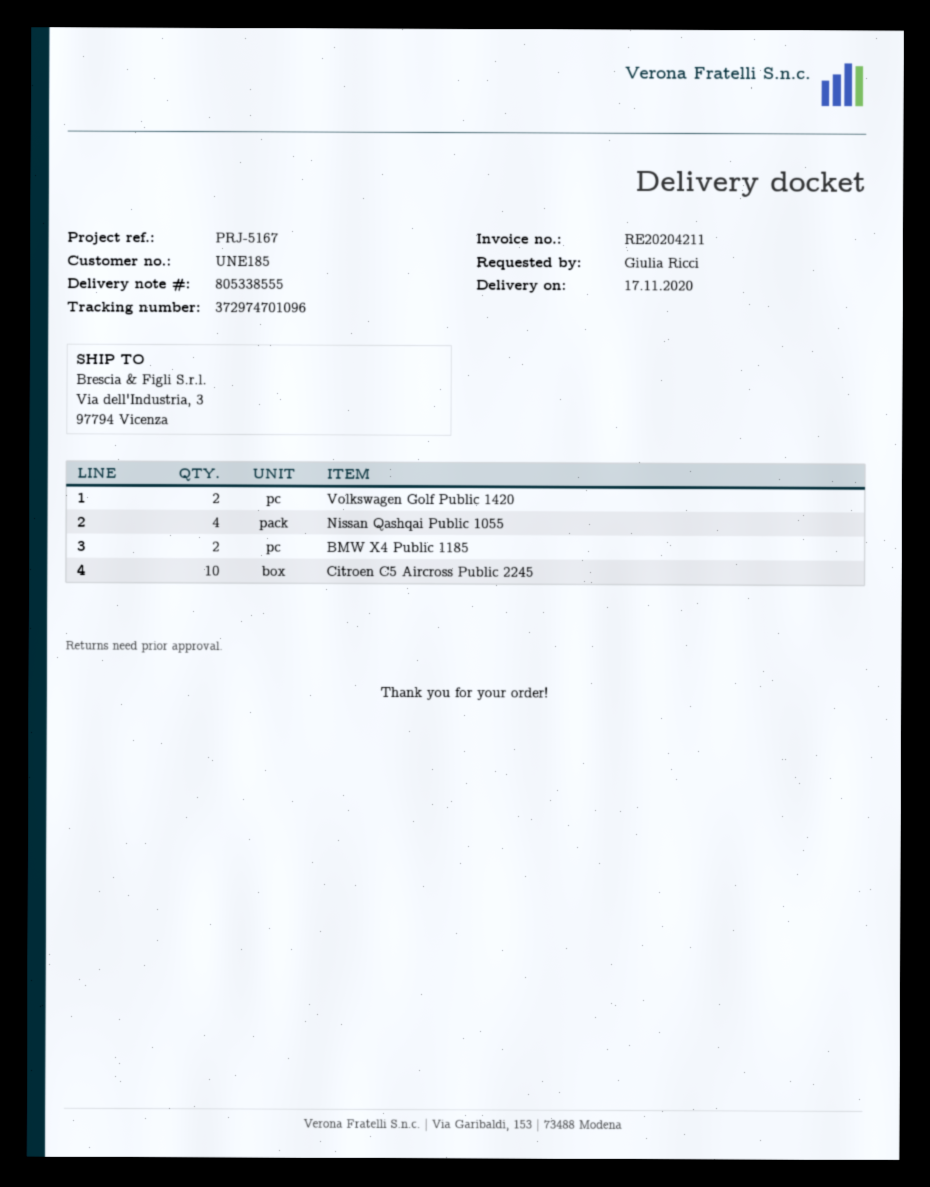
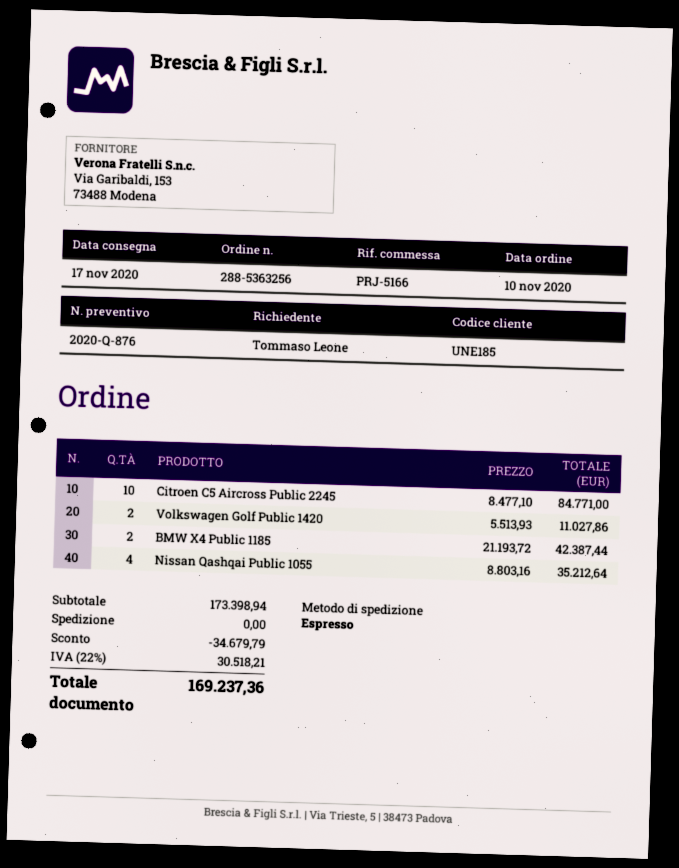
reference: PRJ-5167 -> PRJ-5166
ordered by: Giulia Ricci -> Tommaso Leone

